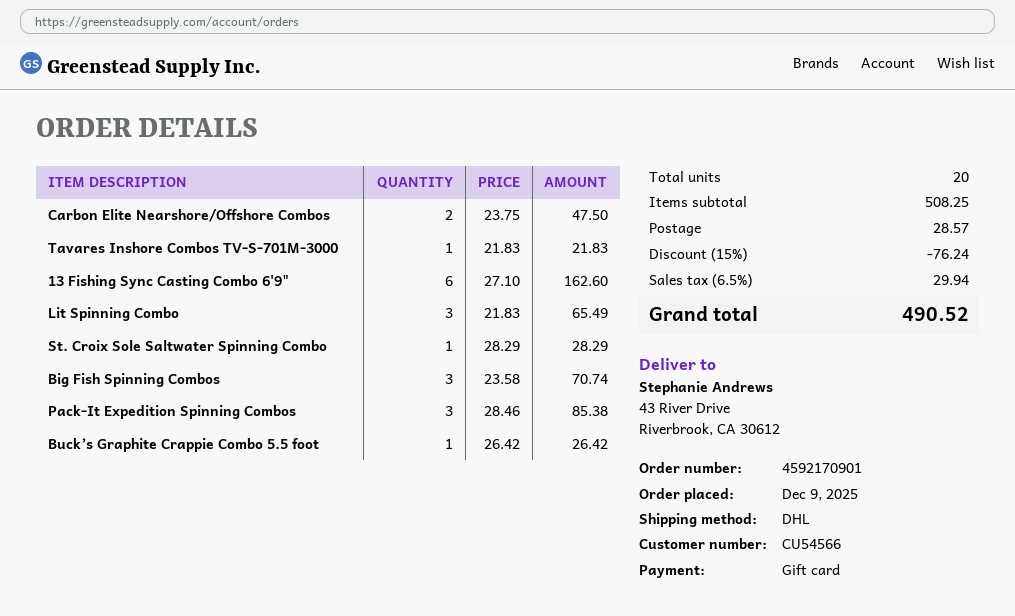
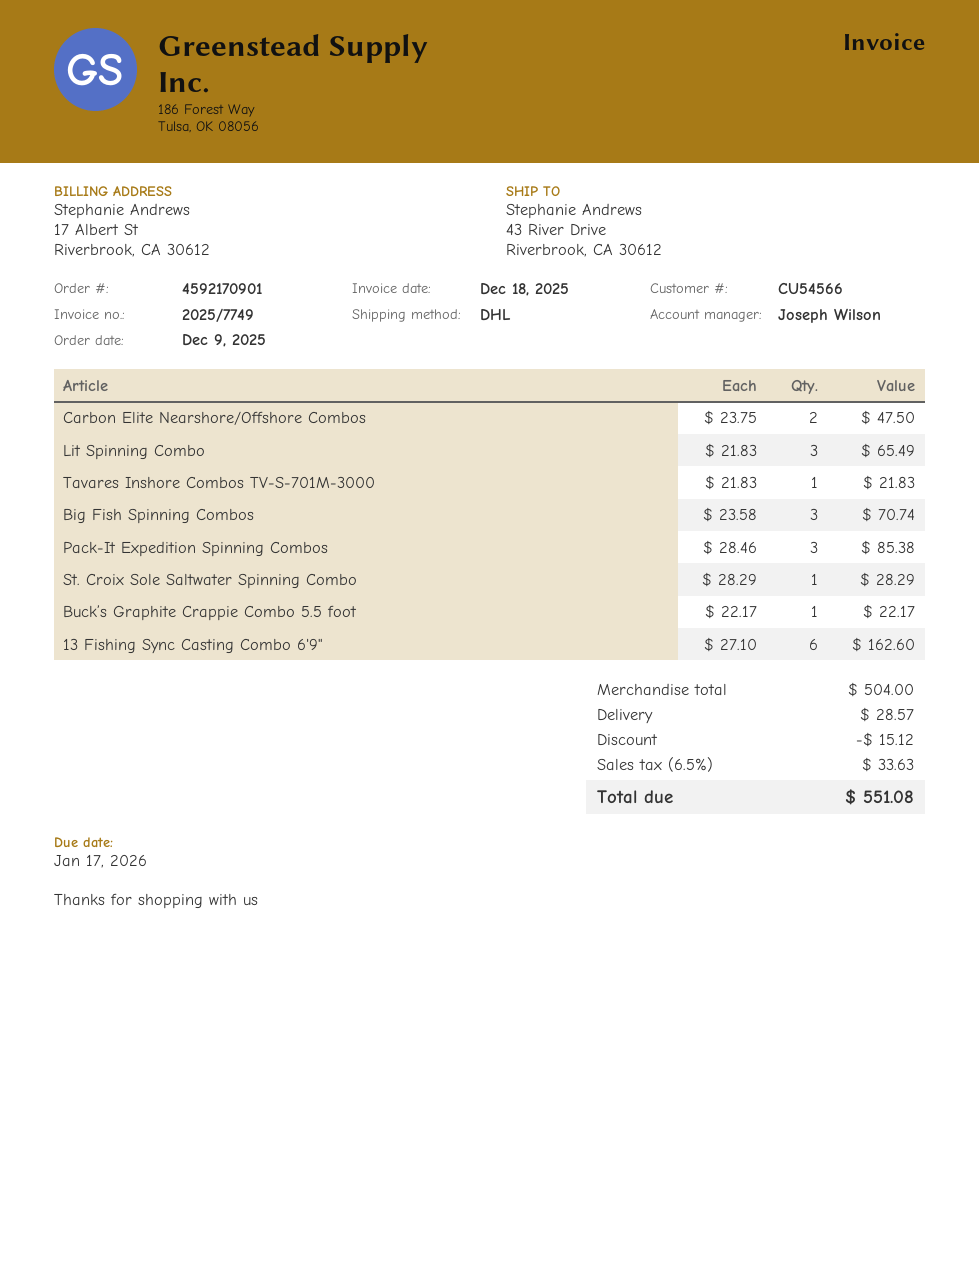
Buck’s Graphite Crappie Combo 5.5 foot: 1 x 26.42 = 26.42 -> 1 x 22.17 = 22.17
subtotal: 508.25 -> 504.00
discount: 76.24 -> 15.12
tax: 6.5% = 29.94 -> 6.5% = 33.63
total: 490.52 -> 551.08

